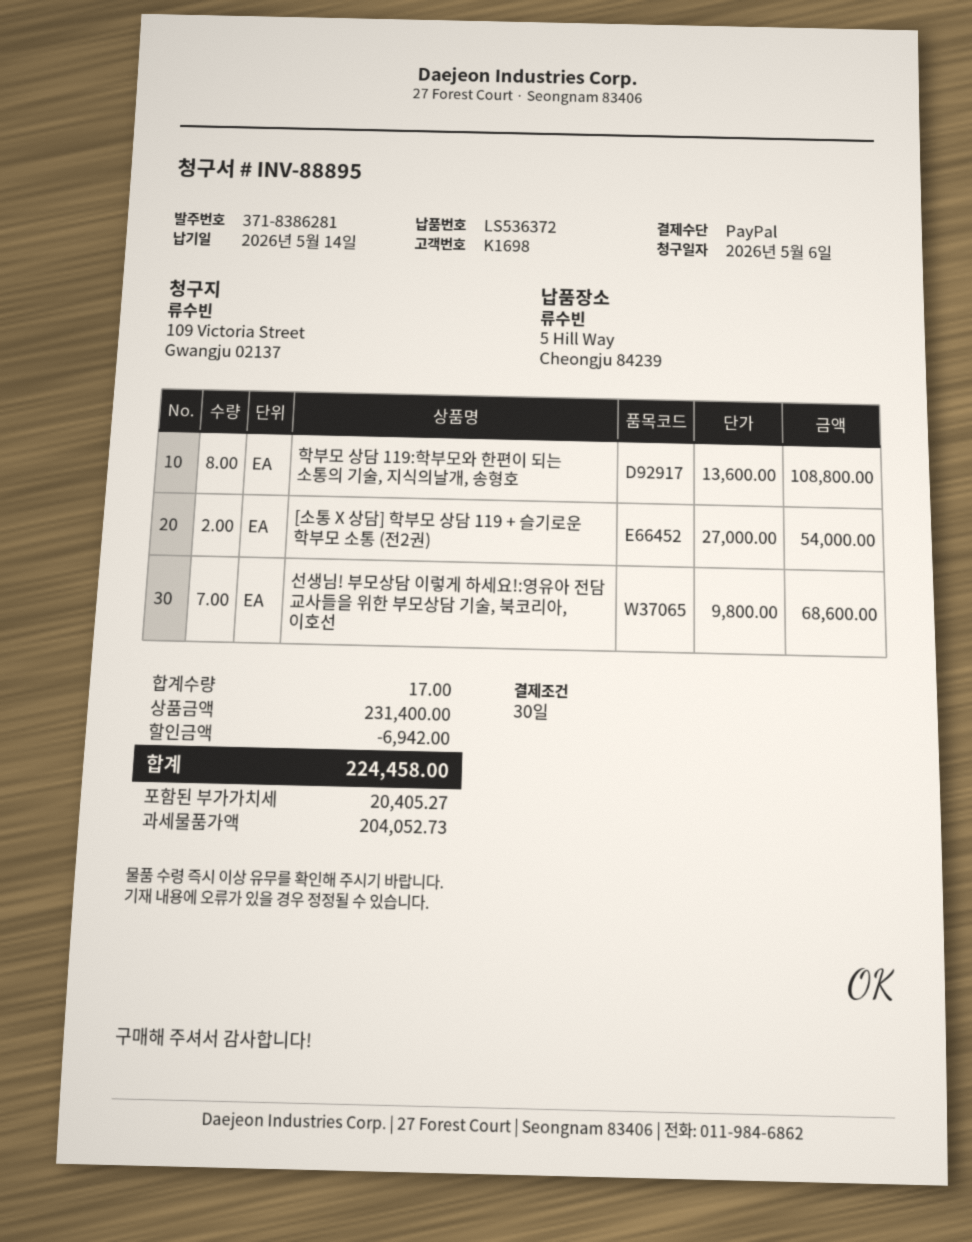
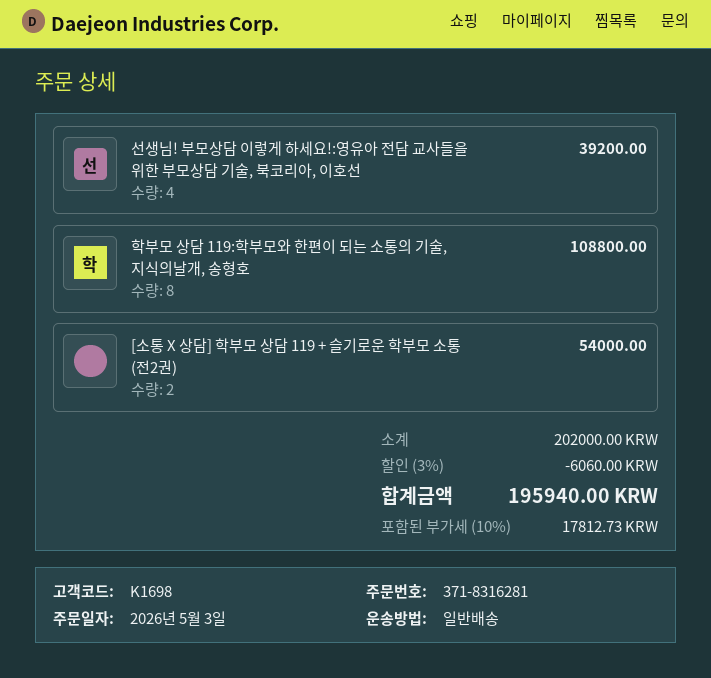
order number: 371-8386281 -> 371-8316281
선생님! 부모상담 이렇게 하세요!:영유아 전담 교사들을 위한 부모상담 기술, 북코리아, 이호선: 7 for 68600.00 -> 4 for 39200.00
subtotal: 231400.00 -> 202000.00
discount: 6942.00 -> 6060.00
tax: 20405.27 -> 17812.73
total: 224458.00 -> 195940.00

